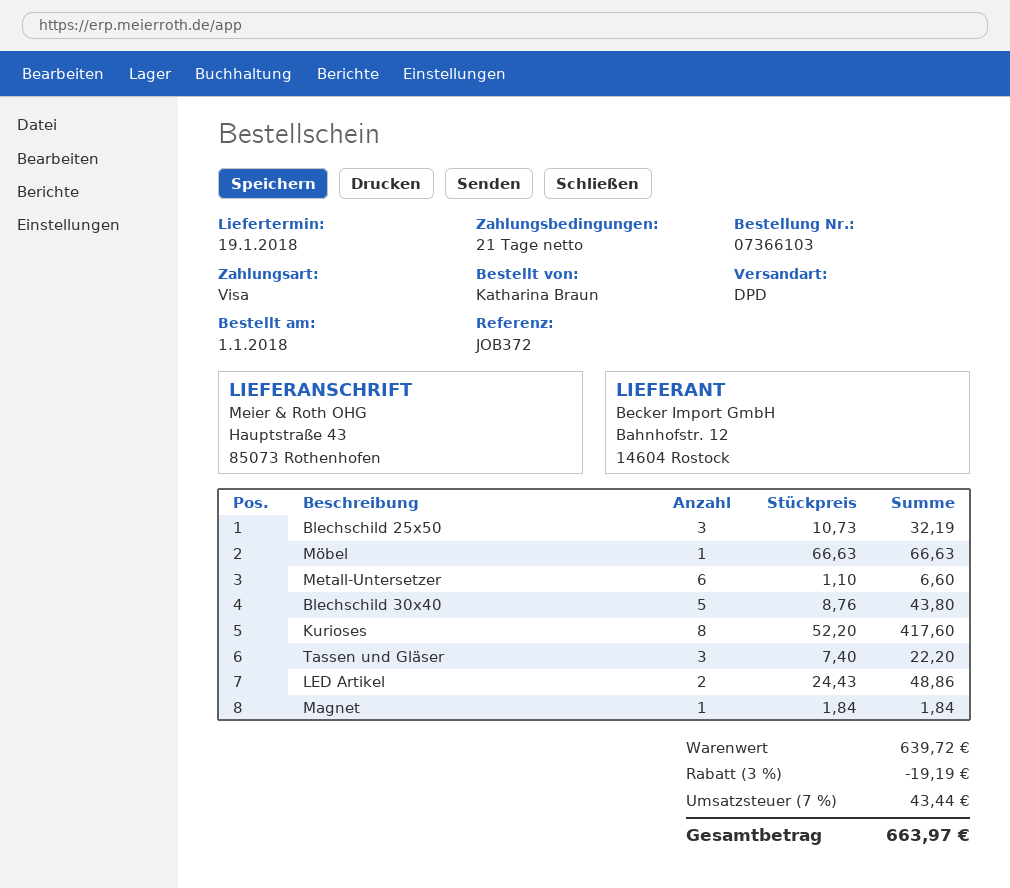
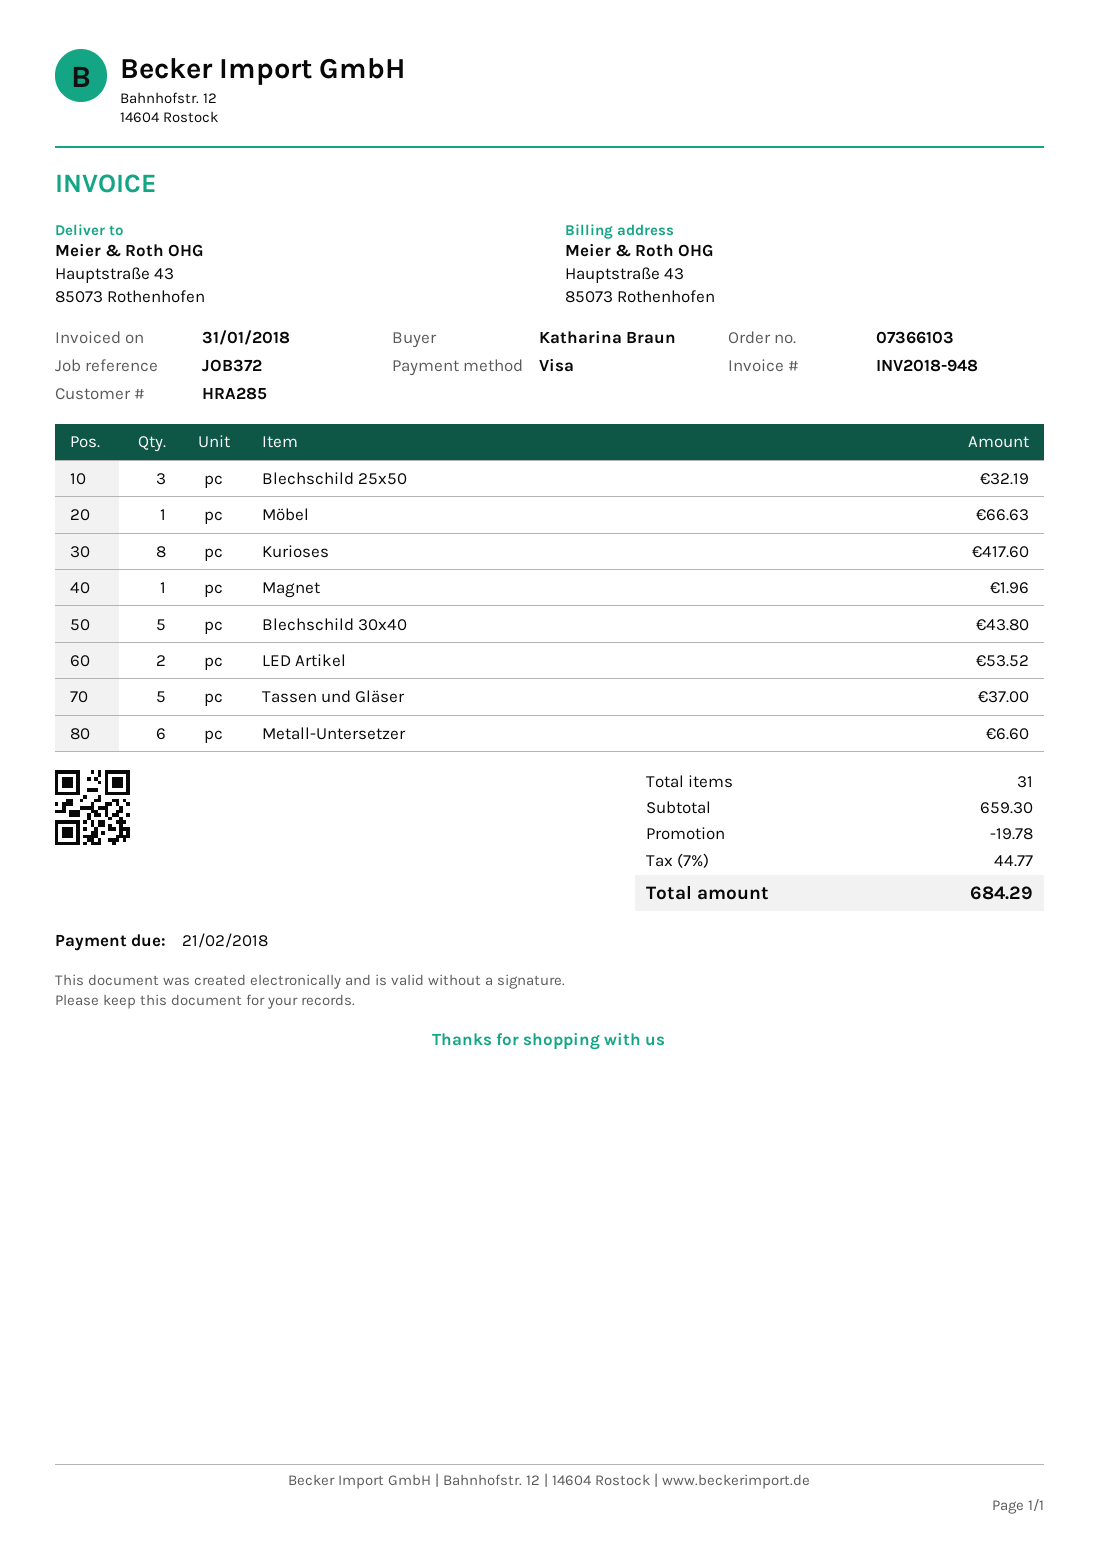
Tassen und Gläser: 3 for 22.20 -> 5 for 37.00
LED Artikel: 2 for 48.86 -> 2 for 53.52
Magnet: 1 for 1.84 -> 1 for 1.96
subtotal: 639.72 -> 659.30
discount: 19.19 -> 19.78
tax: 7% = 43.44 -> 7% = 44.77
total: 663.97 -> 684.29

